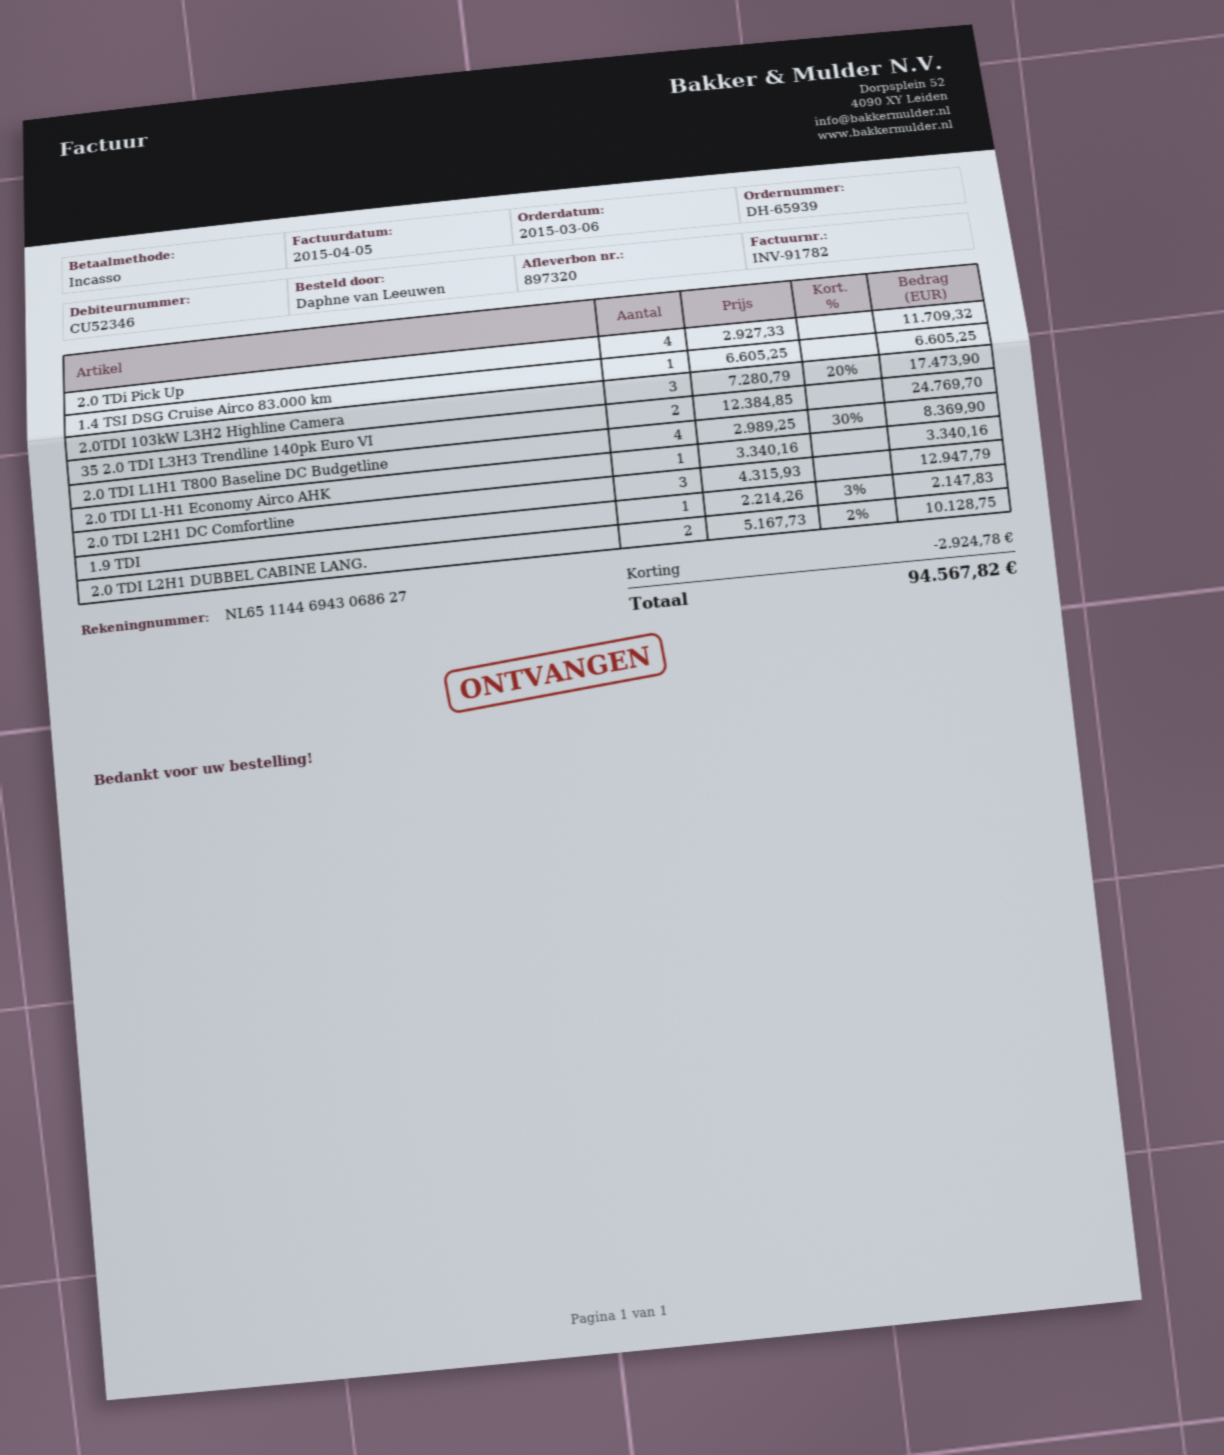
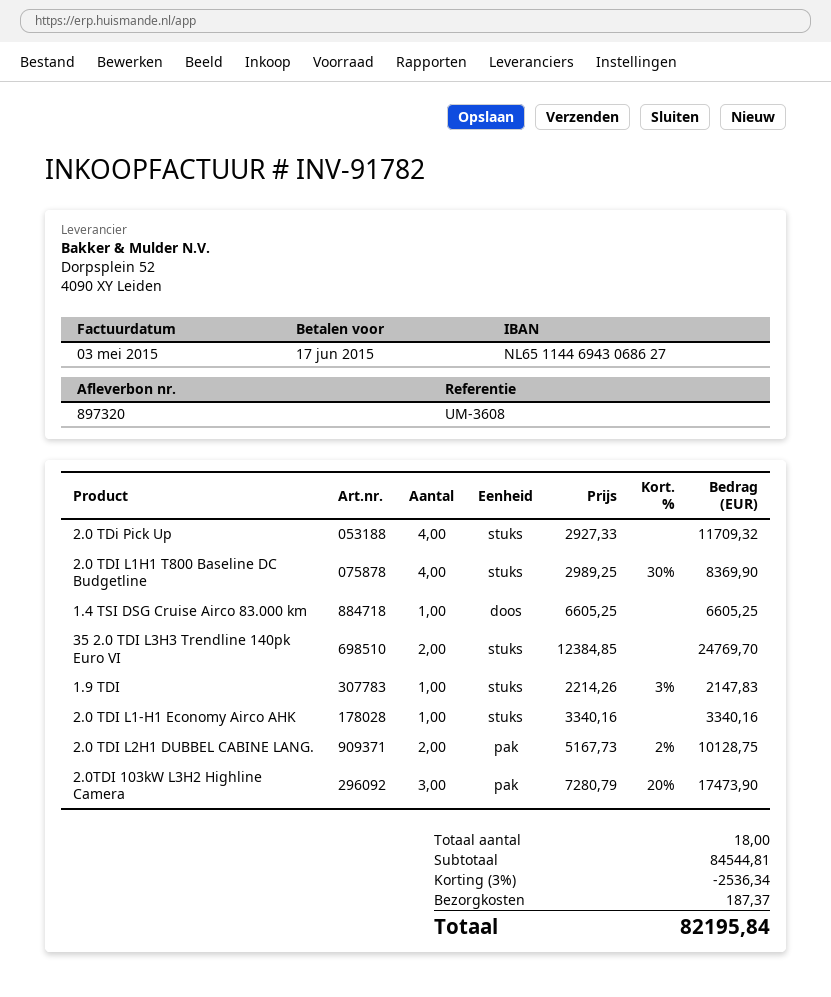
invoice date: 2015-04-05 -> 2015-05-03
2.0 TDI L2H1 DC Comfortline: 3 x 4315.93 = 12947.79 -> none
discount: 2924.78 -> 2536.34
shipping: none -> 187.37
total: 94567.82 -> 82195.84

